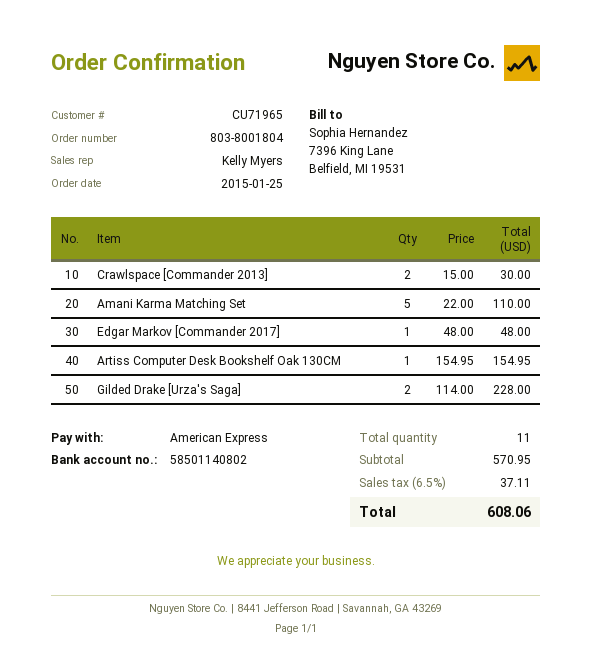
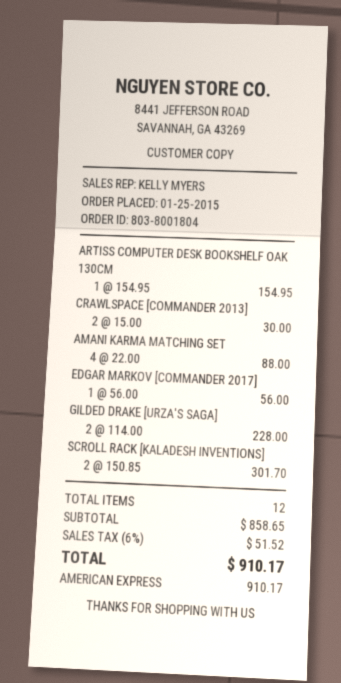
Amani Karma Matching Set: 5 x 22.00 = 110.00 -> 4 x 22.00 = 88.00
Edgar Markov [Commander 2017]: 1 x 48.00 = 48.00 -> 1 x 56.00 = 56.00
SCROLL RACK [KALADESH INVENTIONS]: none -> 2 x 150.85 = 301.70
total quantity: 11 -> 12
subtotal: 570.95 -> 858.65
tax: 6.5% = 37.11 -> 6% = 51.52
total: 608.06 -> 910.17

